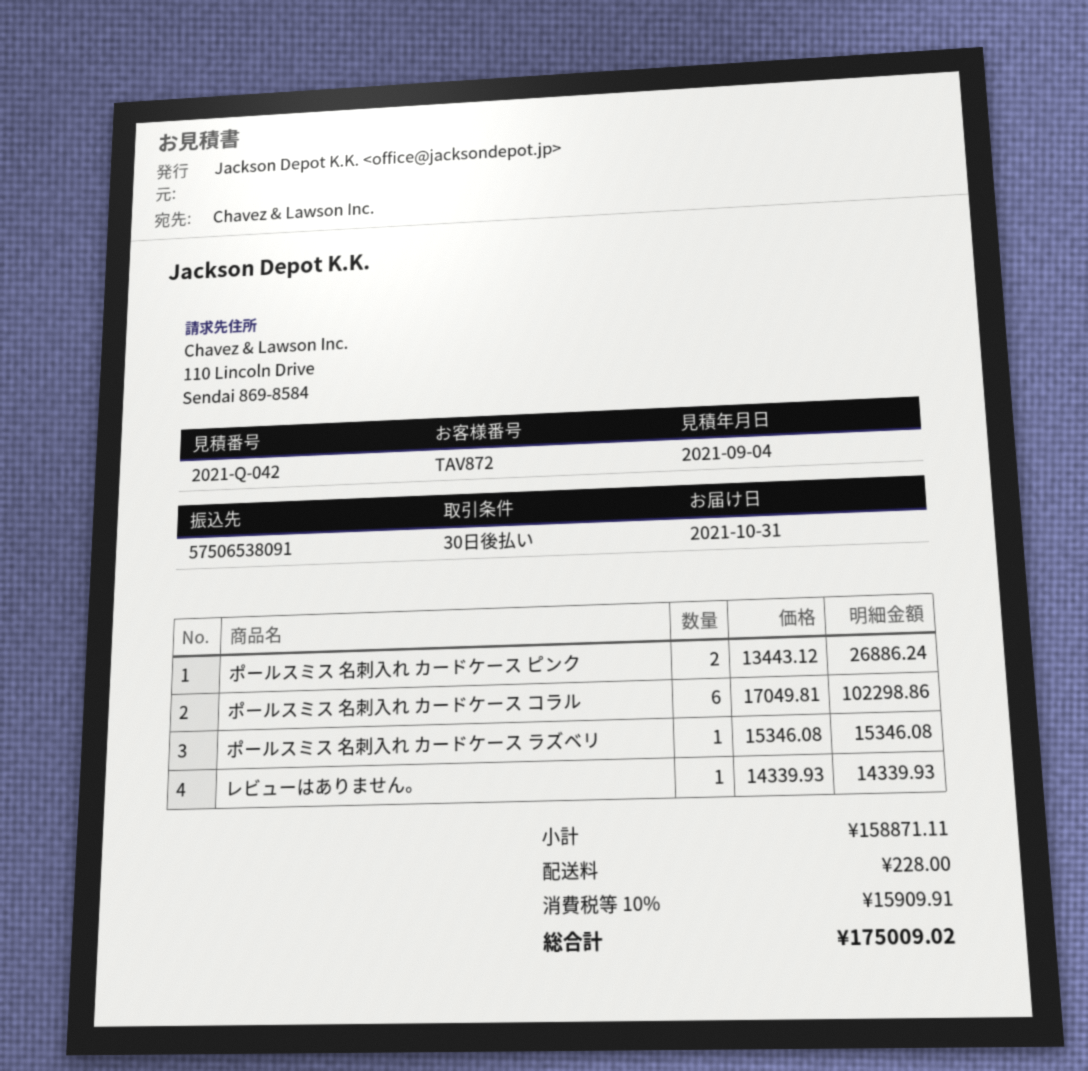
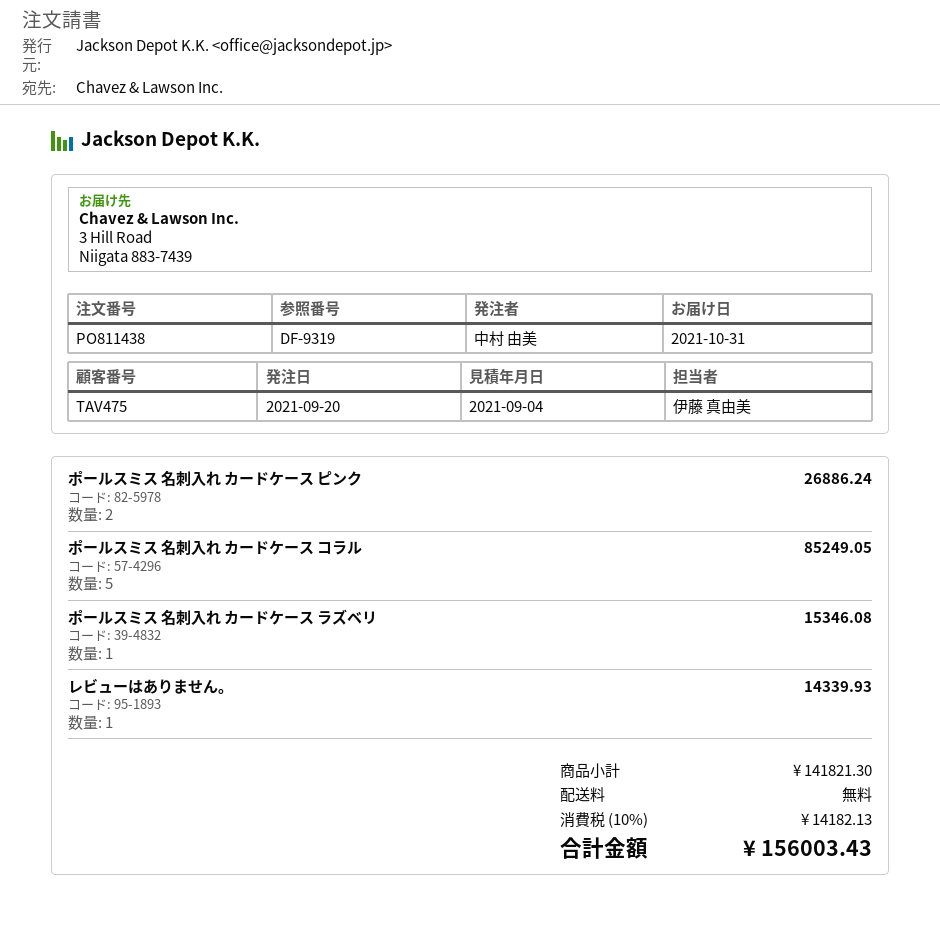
customer number: TAV872 -> TAV475
ポールスミス 名刺入れ カードケース コラル: 6 for 102298.86 -> 5 for 85249.05
subtotal: 158871.11 -> 141821.30
shipping: 228.00 -> 0.00
tax: 10% = 15909.91 -> 10% = 14182.13
total: 175009.02 -> 156003.43

